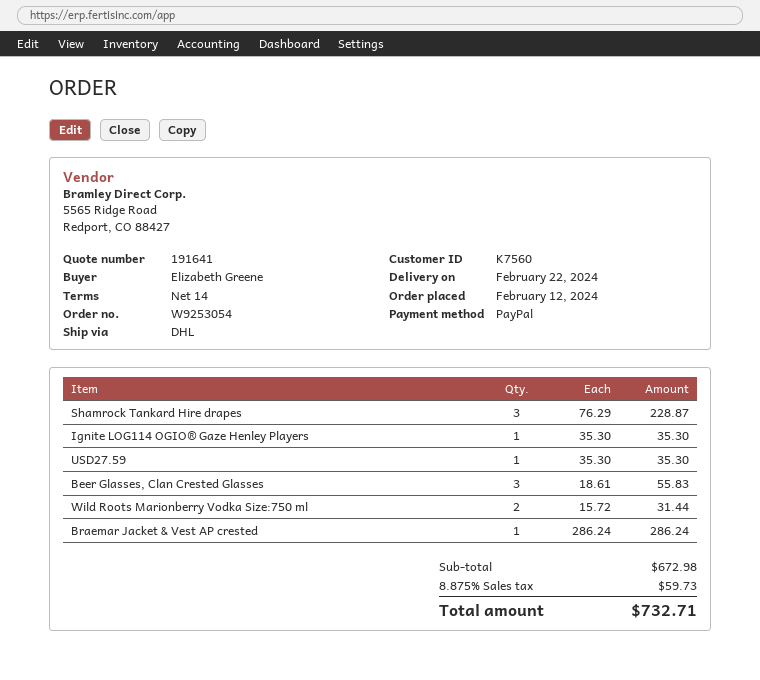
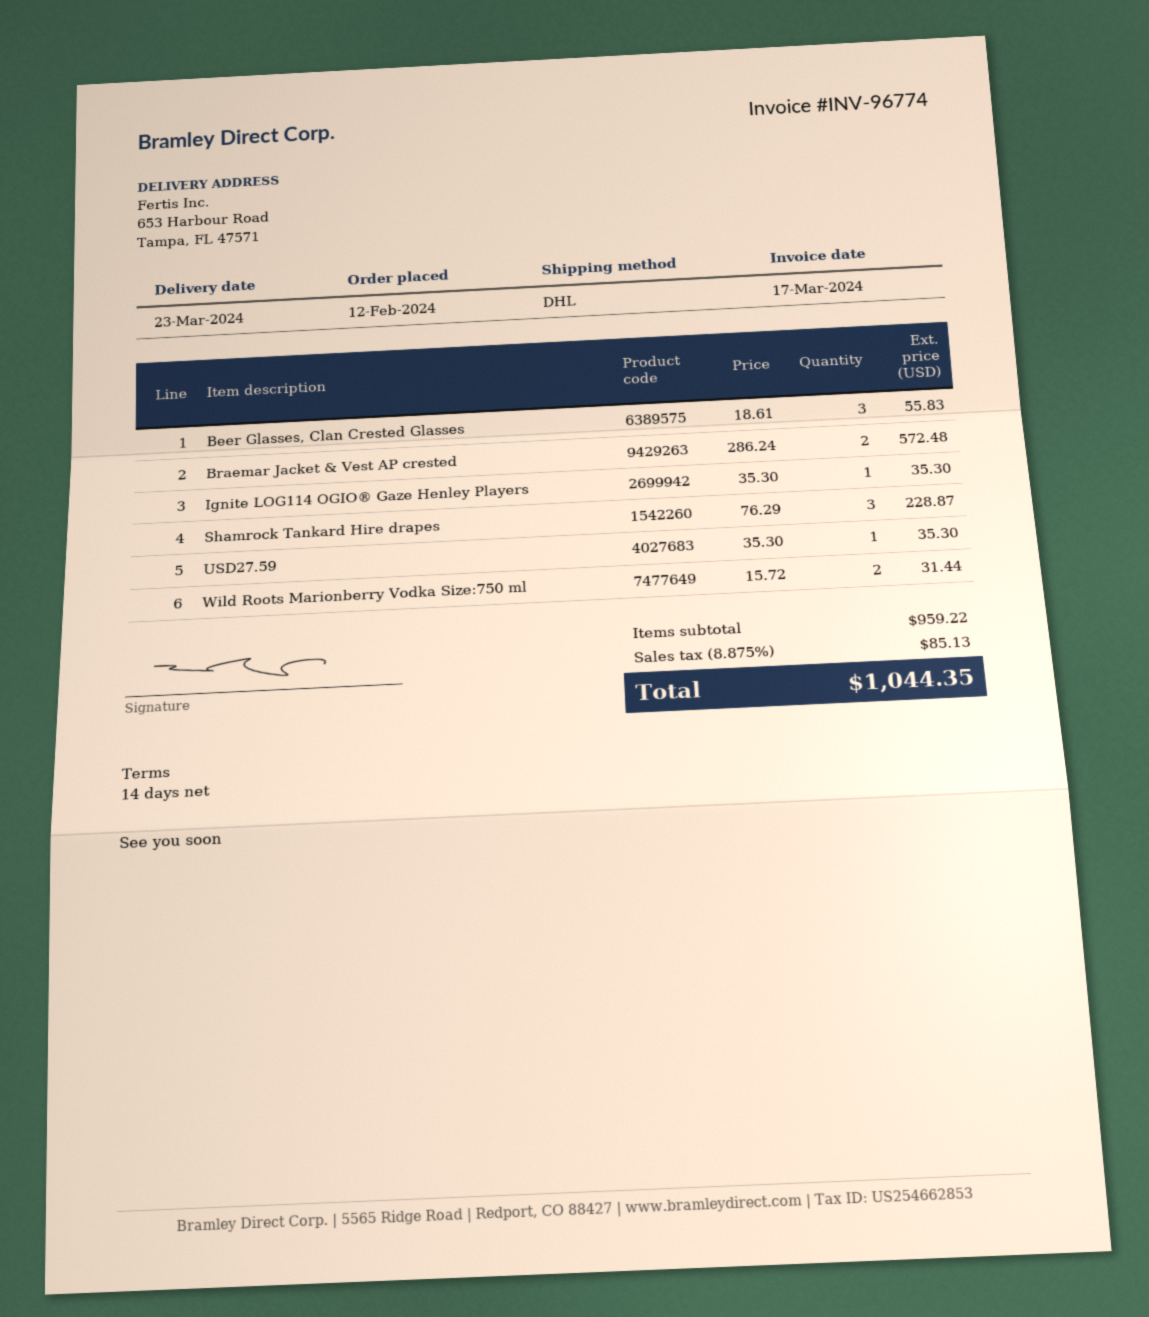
delivery date: 2024-02-22 -> 2024-03-23
Braemar Jacket & Vest AP crested: 1 x 286.24 = 286.24 -> 2 x 286.24 = 572.48
subtotal: 672.98 -> 959.22
tax: 8.875% = 59.73 -> 8.875% = 85.13
total: 732.71 -> 1044.35

